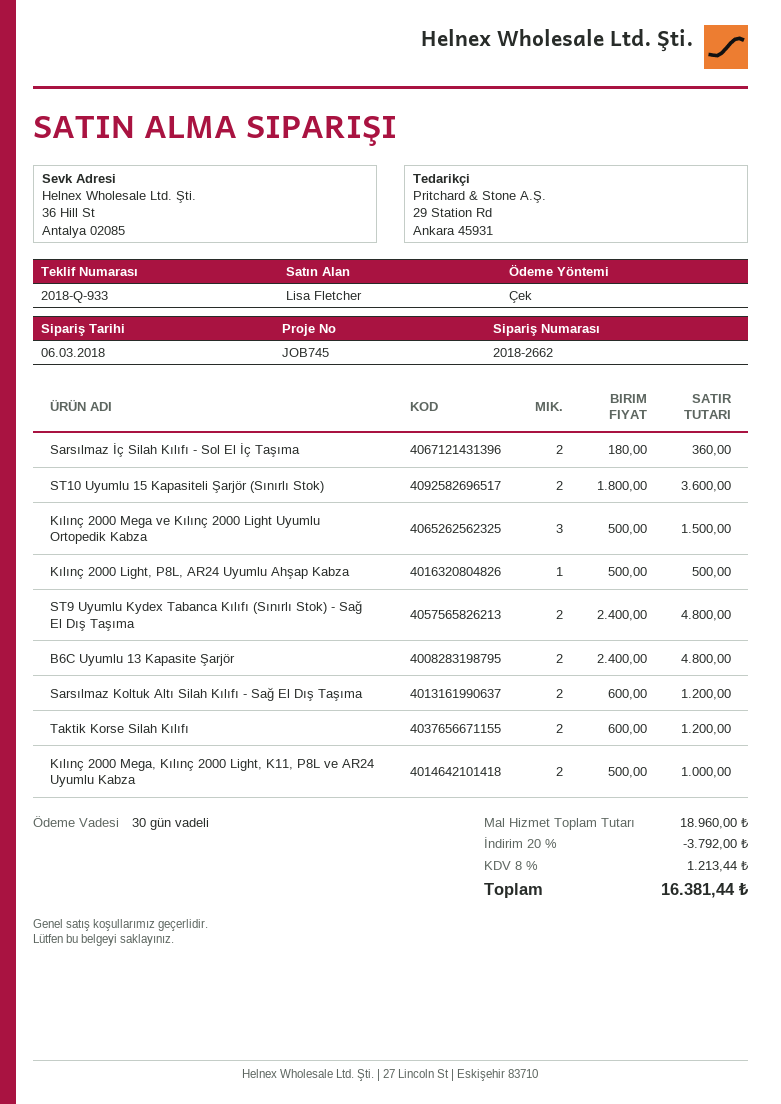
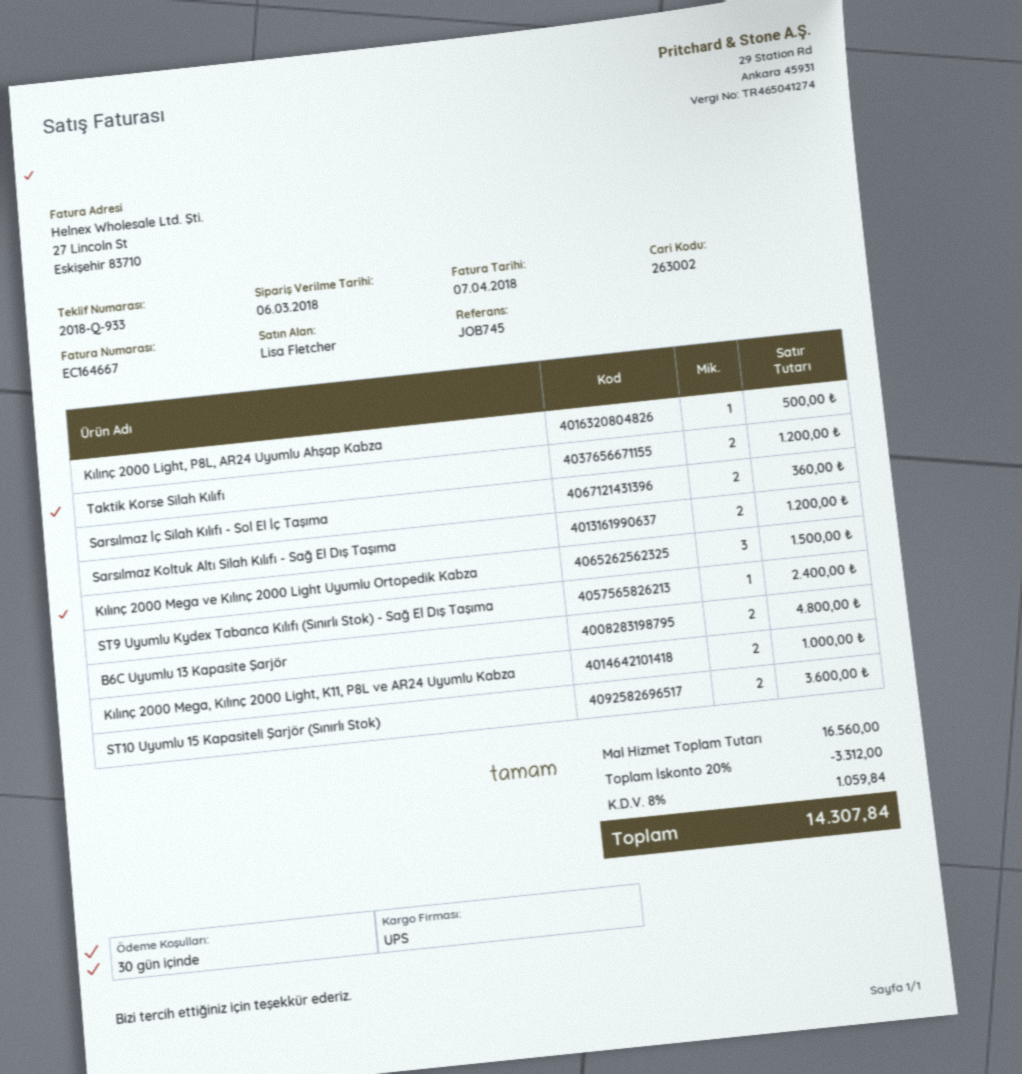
ST9 Uyumlu Kydex Tabanca Kılıfı (Sınırlı Stok) - Sağ El Dış Taşıma: 2 for 4800.00 -> 1 for 2400.00
subtotal: 18960.00 -> 16560.00
discount: 20% = 3792.00 -> 20% = 3312.00
tax: 8% = 1213.44 -> 8% = 1059.84
total: 16381.44 -> 14307.84

